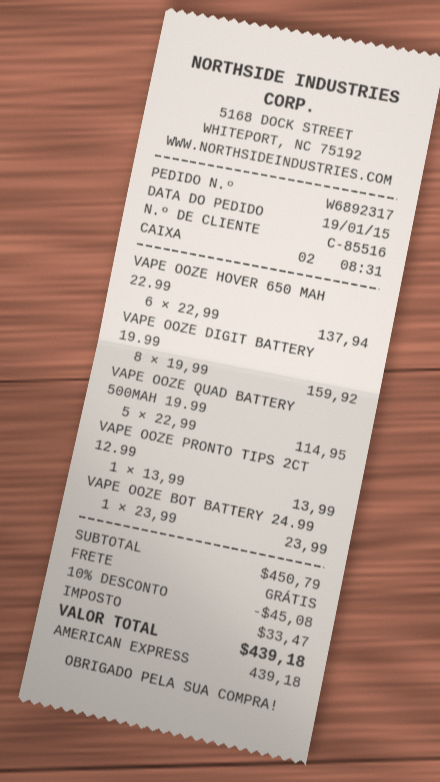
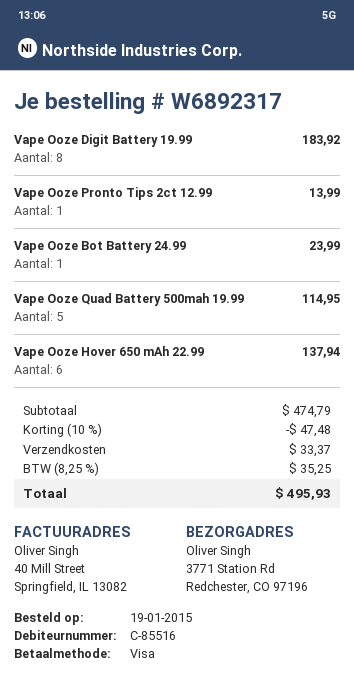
payment method: American Express -> Visa
VAPE OOZE DIGIT BATTERY 19.99: 8 for 159.92 -> 8 for 183.92
subtotal: 450.79 -> 474.79
discount: 10% = 45.08 -> 10% = 47.48
shipping: 0.00 -> 33.37
tax: 33.47 -> 35.25
total: 439.18 -> 495.93

